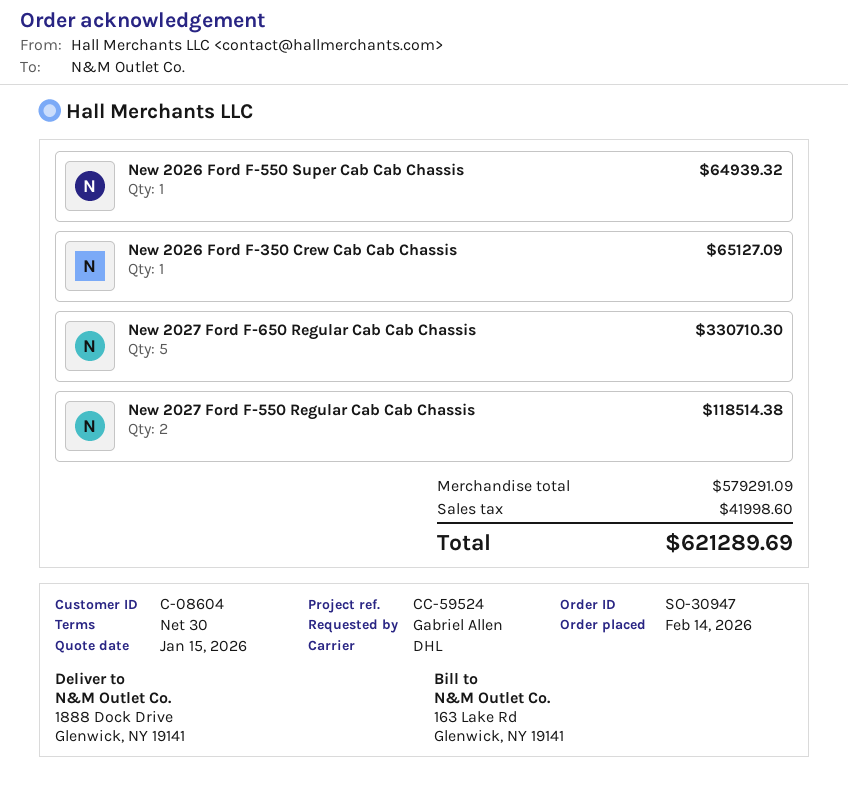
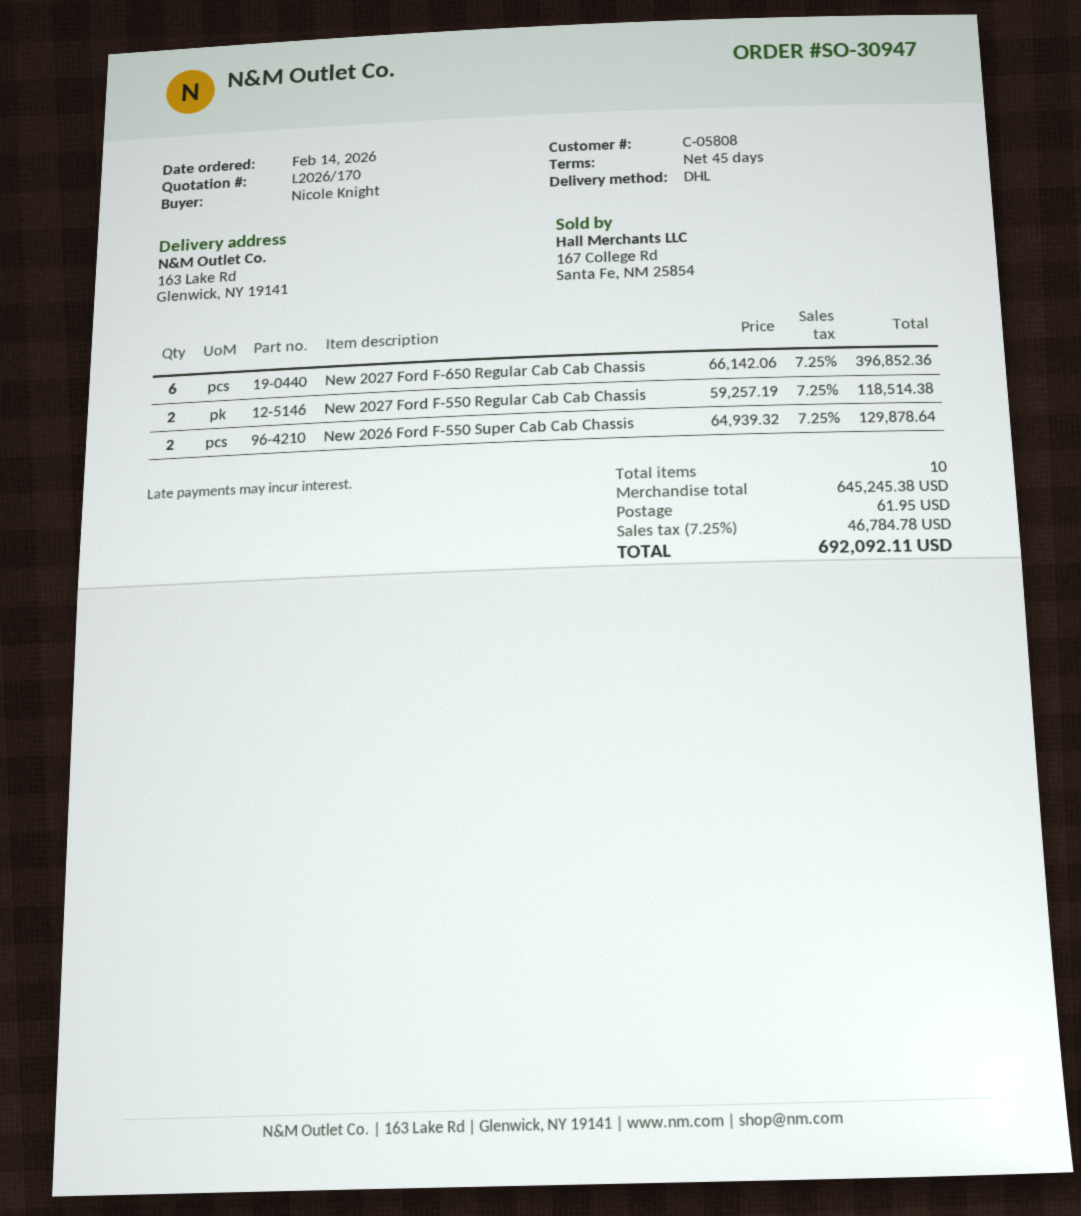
payment terms: 30 days -> 45 days
customer number: C-08604 -> C-05808
ordered by: Gabriel Allen -> Nicole Knight
ship to: 1888 Dock Drive, Glenwick, NY 19141 -> 163 Lake Rd, Glenwick, NY 19141
New 2026 Ford F-550 Super Cab Cab Chassis: 1 for 64939.32 -> 2 for 129878.64
New 2026 Ford F-350 Crew Cab Cab Chassis: 1 for 65127.09 -> none
New 2027 Ford F-650 Regular Cab Cab Chassis: 5 for 330710.30 -> 6 for 396852.36
subtotal: 579291.09 -> 645245.38
shipping: none -> 61.95
tax: 41998.60 -> 46784.78
total: 621289.69 -> 692092.11

